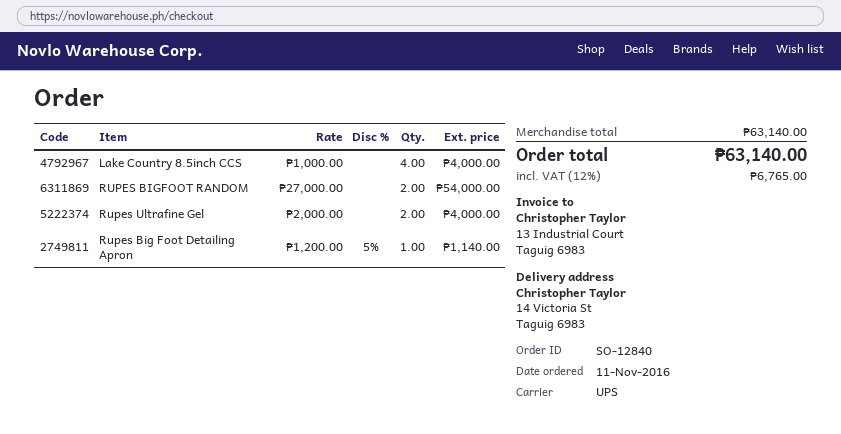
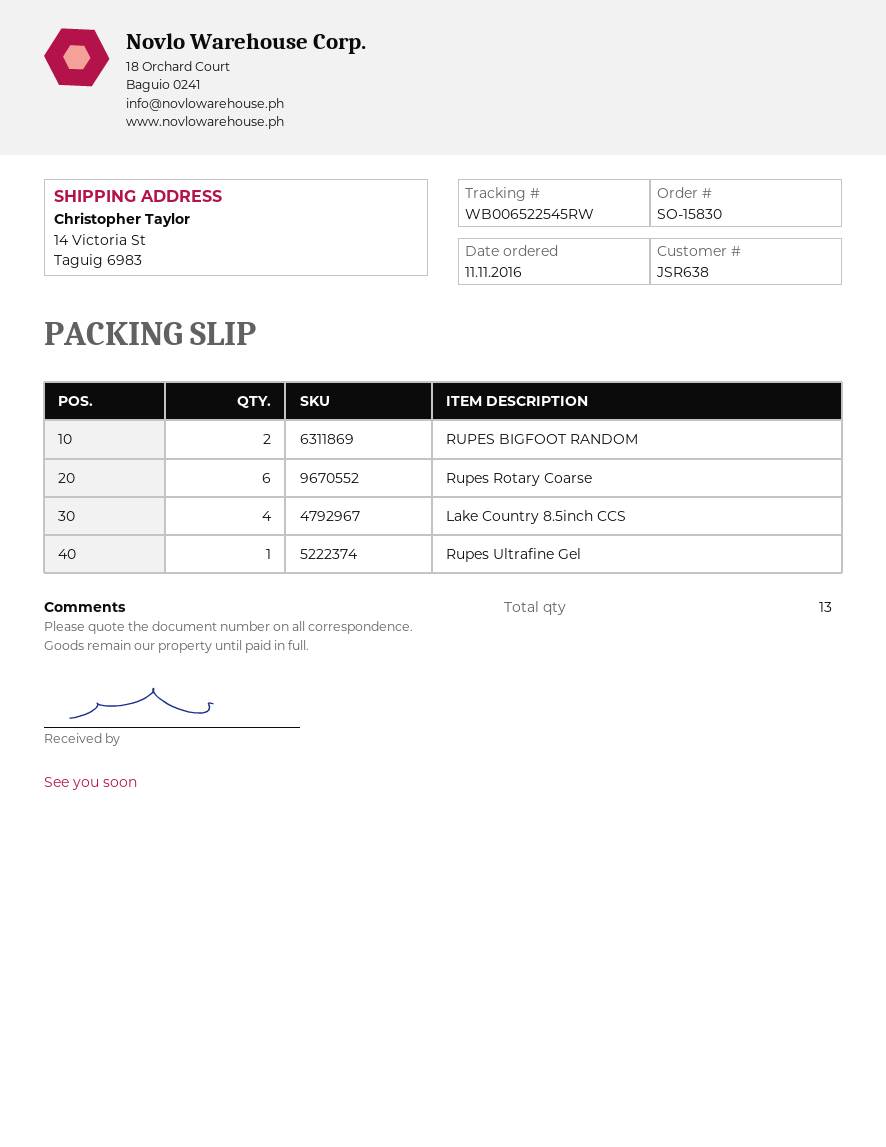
order number: SO-12840 -> SO-15830
Rupes Ultrafine Gel: 2 -> 1
Rupes Big Foot Detailing Apron: 1 -> none
Rupes Rotary Coarse: none -> 6

